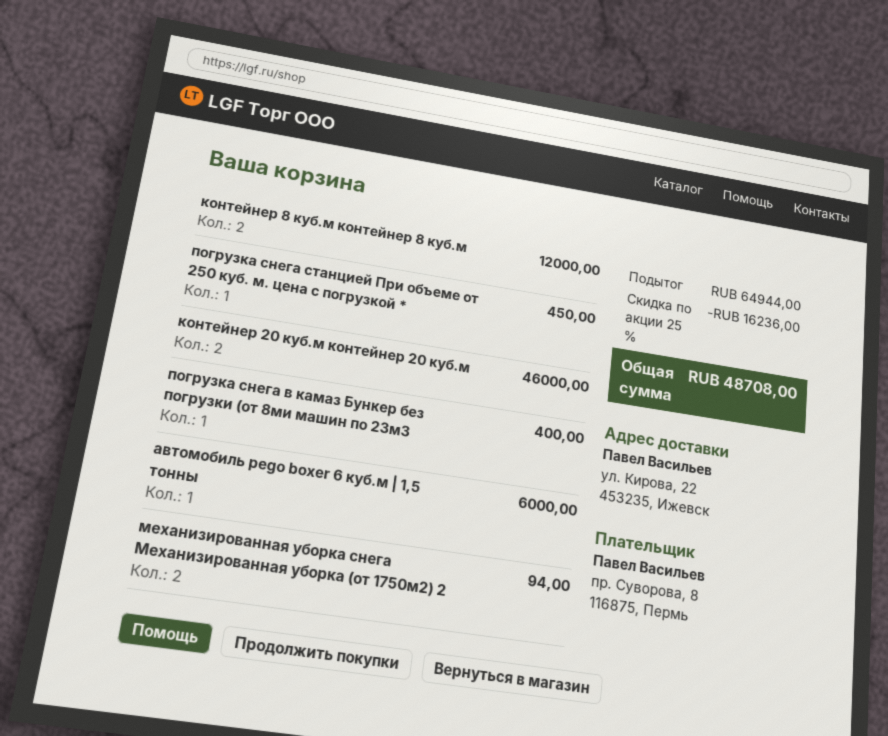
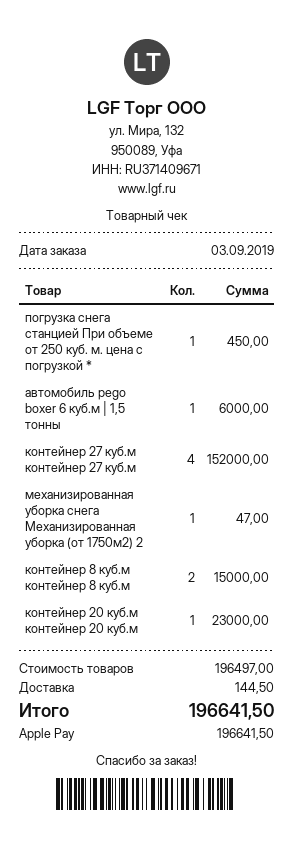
контейнер 8 куб.м контейнер 8 куб.м: 2 for 12000.00 -> 2 for 15000.00
контейнер 20 куб.м контейнер 20 куб.м: 2 for 46000.00 -> 1 for 23000.00
погрузка снега в камаз Бункер без погрузки (от 8ми машин по 23м3: 1 for 400.00 -> none
механизированная уборка снега Механизированная уборка (от 1750м2) 2: 2 for 94.00 -> 1 for 47.00
контейнер 27 куб.м контейнер 27 куб.м: none -> 4 for 152000.00
subtotal: 64944.00 -> 196497.00
discount: 25% = 16236.00 -> none
shipping: none -> 144.50
total: 48708.00 -> 196641.50

